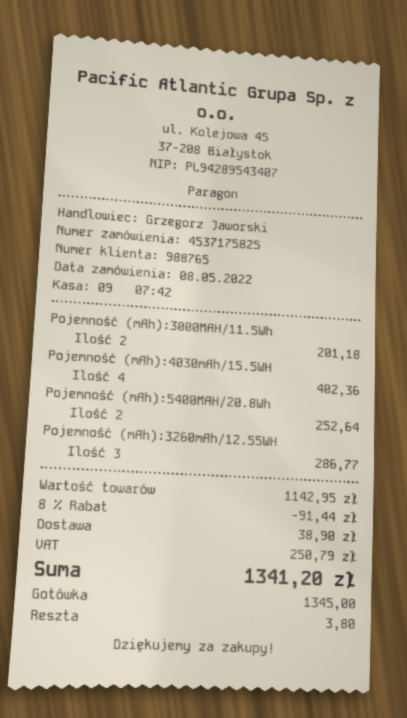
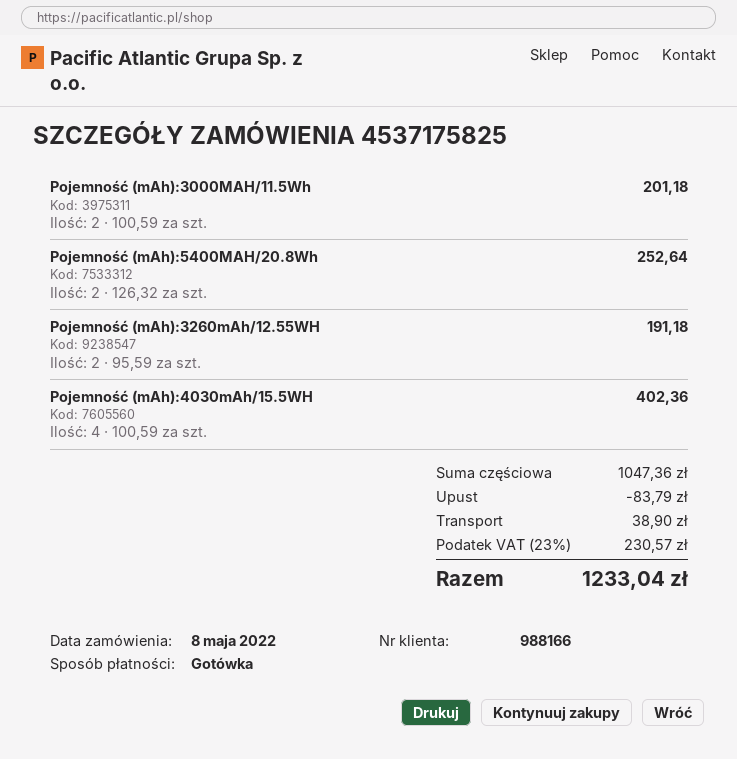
customer number: 988765 -> 988166
Pojemność (mAh):3260mAh/12.55WH: 3 for 286.77 -> 2 for 191.18
subtotal: 1142.95 -> 1047.36
discount: 91.44 -> 83.79
tax: 250.79 -> 230.57
total: 1341.20 -> 1233.04

